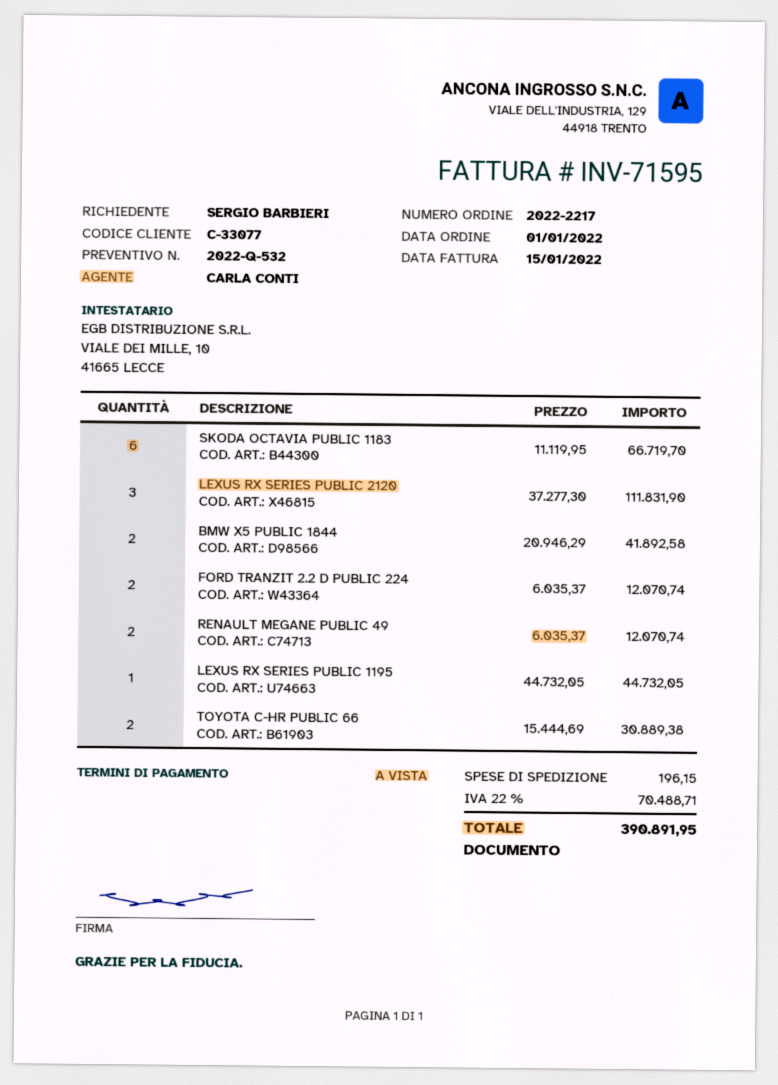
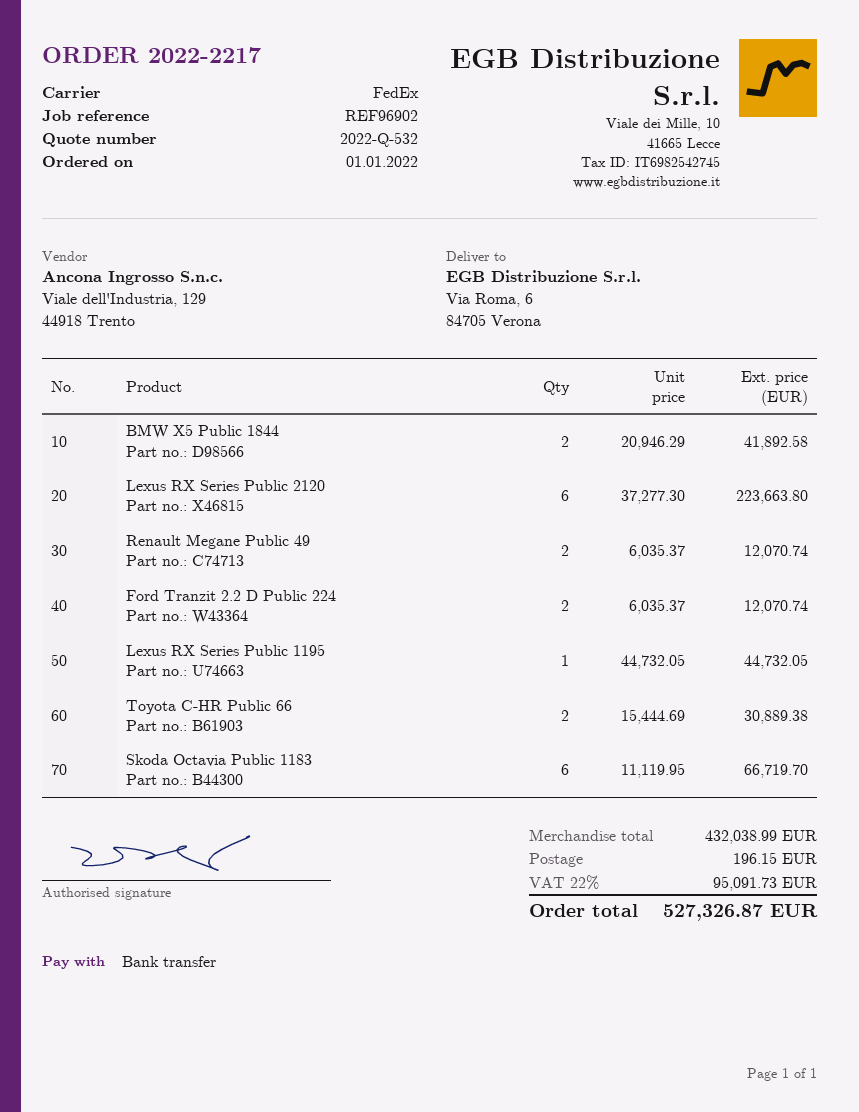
LEXUS RX SERIES PUBLIC 2120: 3 x 37277.30 = 111831.90 -> 6 x 37277.30 = 223663.80
tax: 22% = 70488.71 -> 22% = 95091.73
total: 390891.95 -> 527326.87

